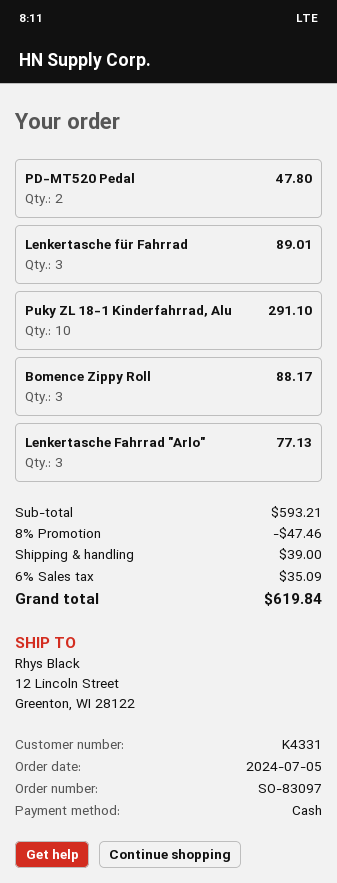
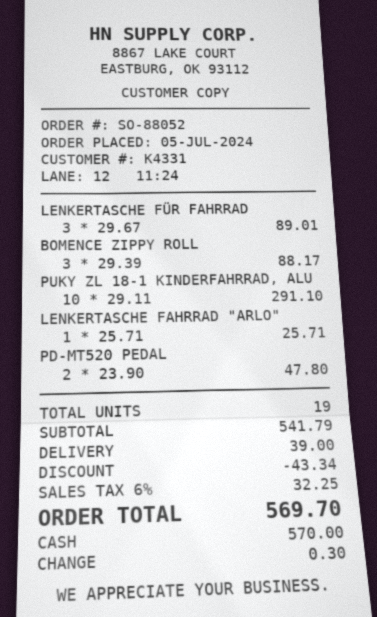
order number: SO-83097 -> SO-88052
Lenkertasche Fahrrad "Arlo": 3 for 77.13 -> 1 for 25.71
subtotal: 593.21 -> 541.79
discount: 47.46 -> 43.34
tax: 6% = 35.09 -> 6% = 32.25
total: 619.84 -> 569.70

